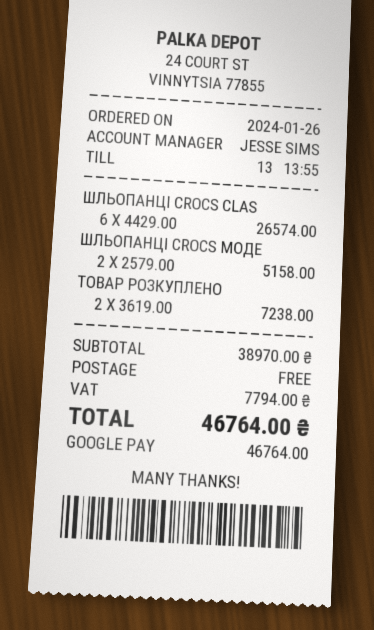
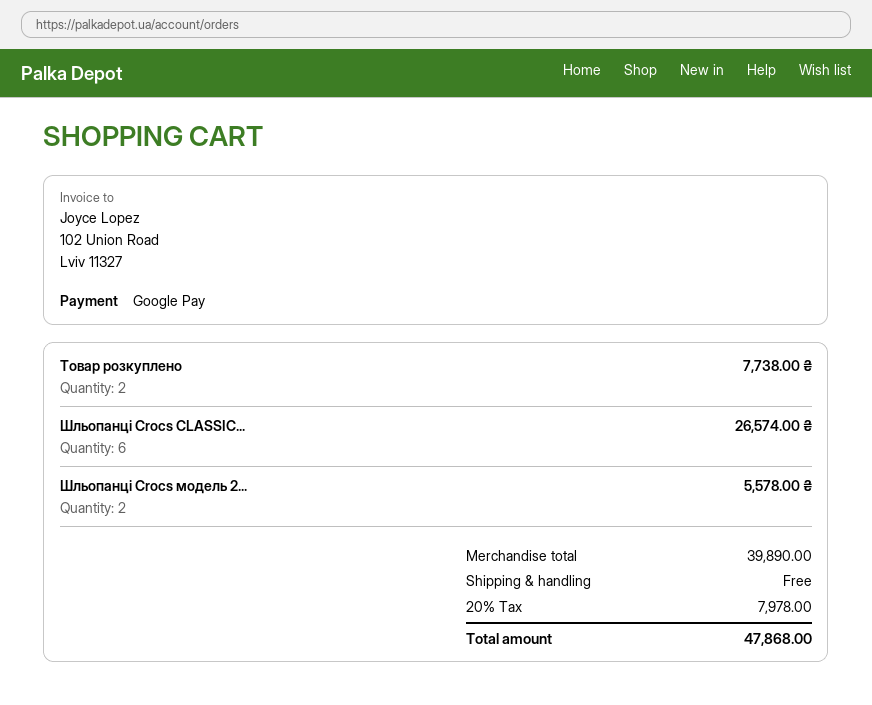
ШЛЬОПАНЦІ CROCS МОДЕ: 2 for 5158.00 -> 2 for 5578.00
ТОВАР РОЗКУПЛЕНО: 2 for 7238.00 -> 2 for 7738.00
subtotal: 38970.00 -> 39890.00
tax: 7794.00 -> 7978.00
total: 46764.00 -> 47868.00

